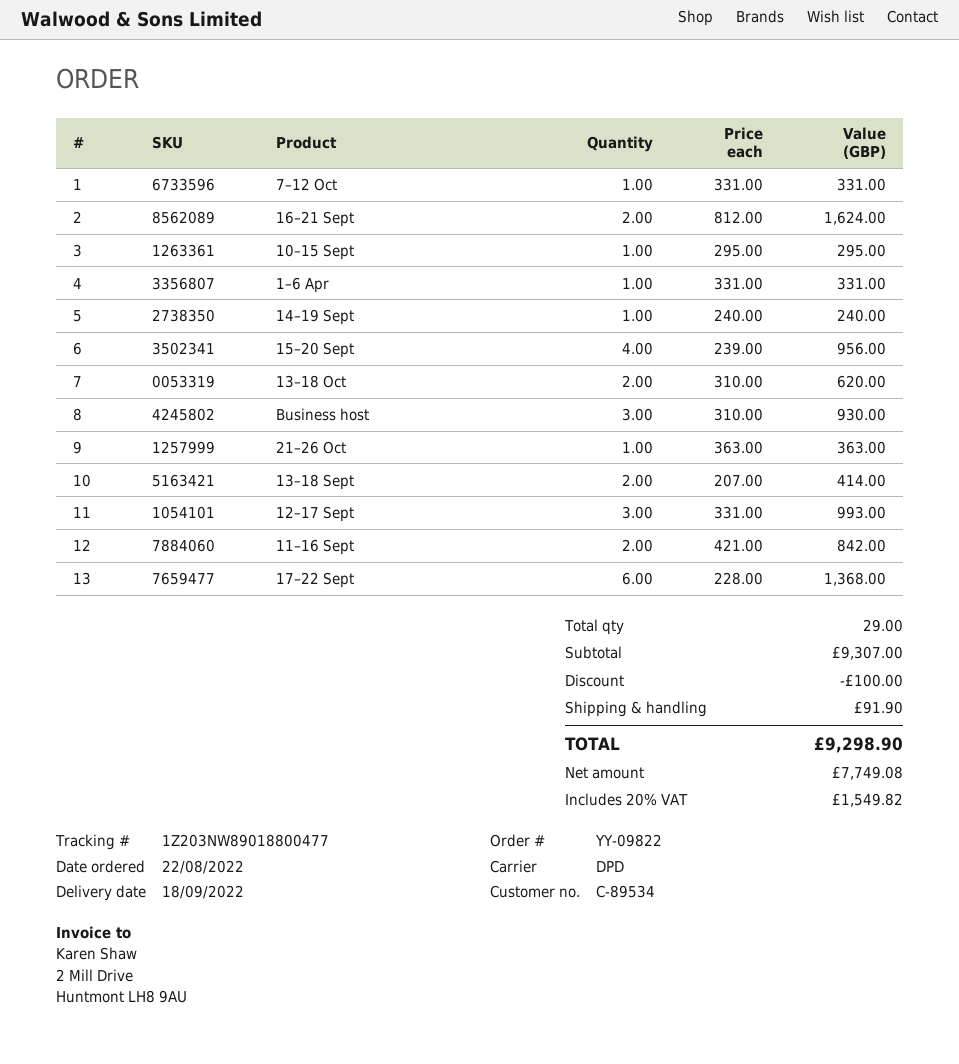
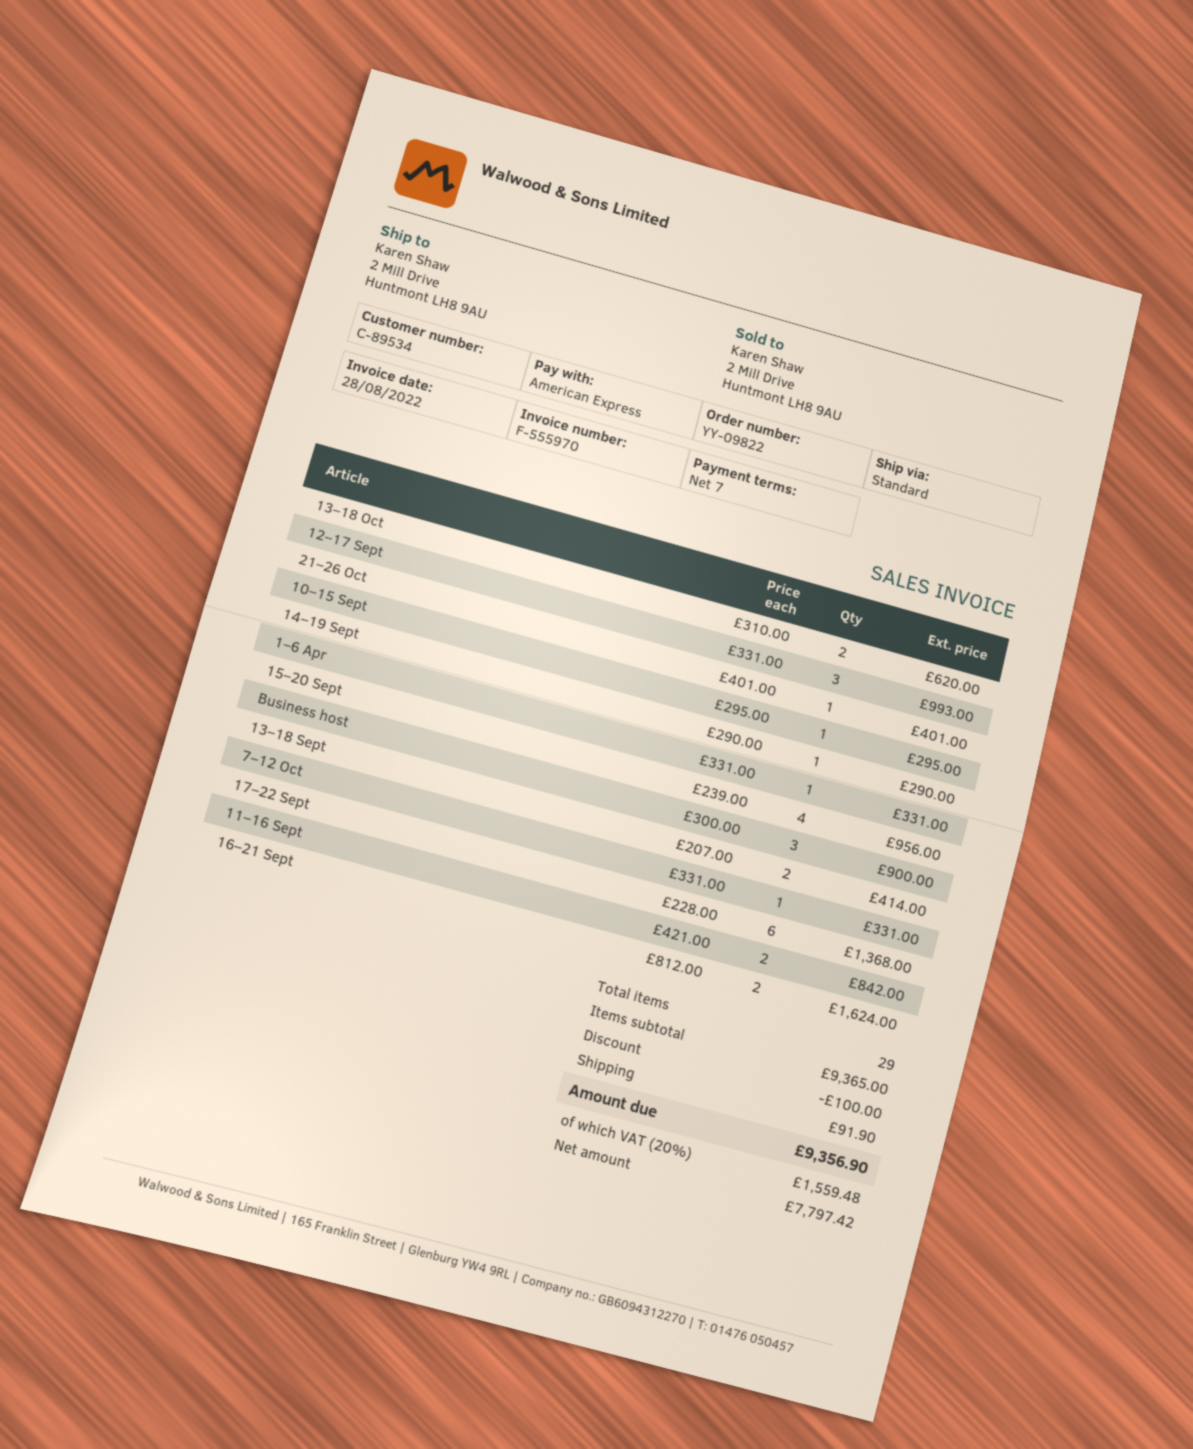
shipping method: DPD -> standard
14–19 Sept: 1 x 240.00 = 240.00 -> 1 x 290.00 = 290.00
Business host: 3 x 310.00 = 930.00 -> 3 x 300.00 = 900.00
21–26 Oct: 1 x 363.00 = 363.00 -> 1 x 401.00 = 401.00
subtotal: 9307.00 -> 9365.00
net: 7749.08 -> 7797.42
tax: 20% = 1549.82 -> 20% = 1559.48
total: 9298.90 -> 9356.90

